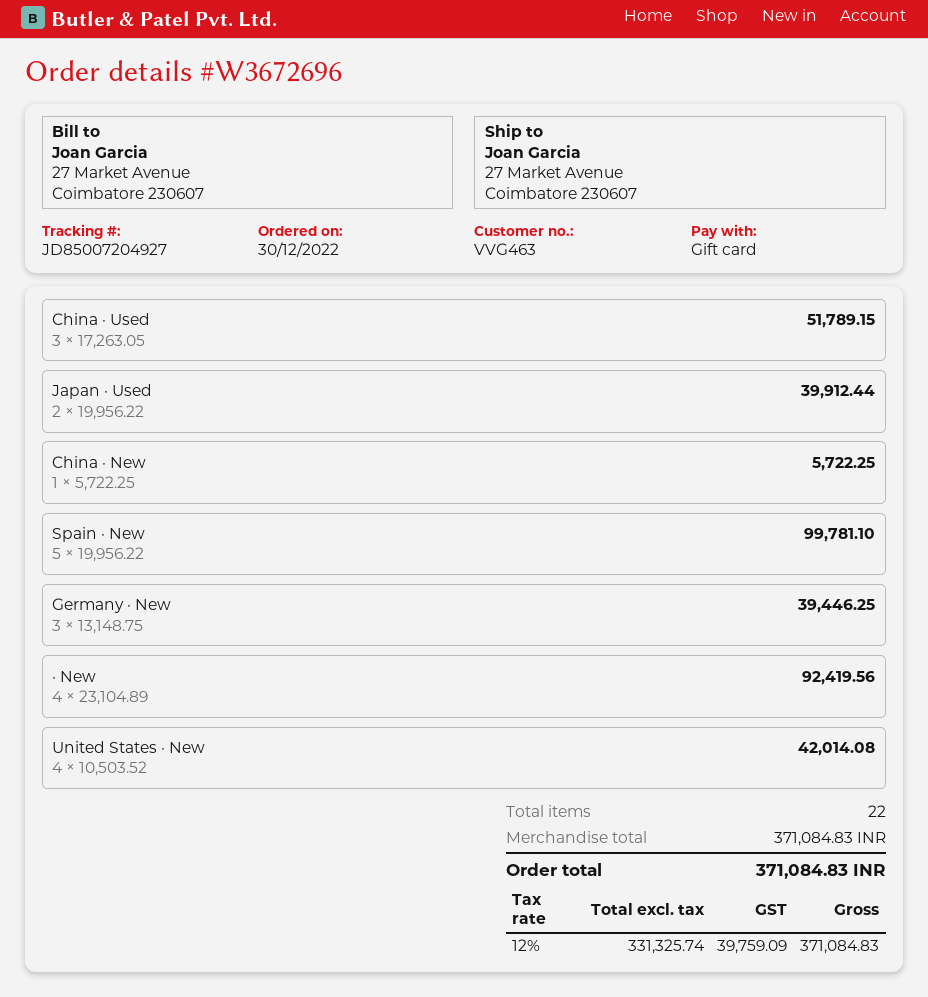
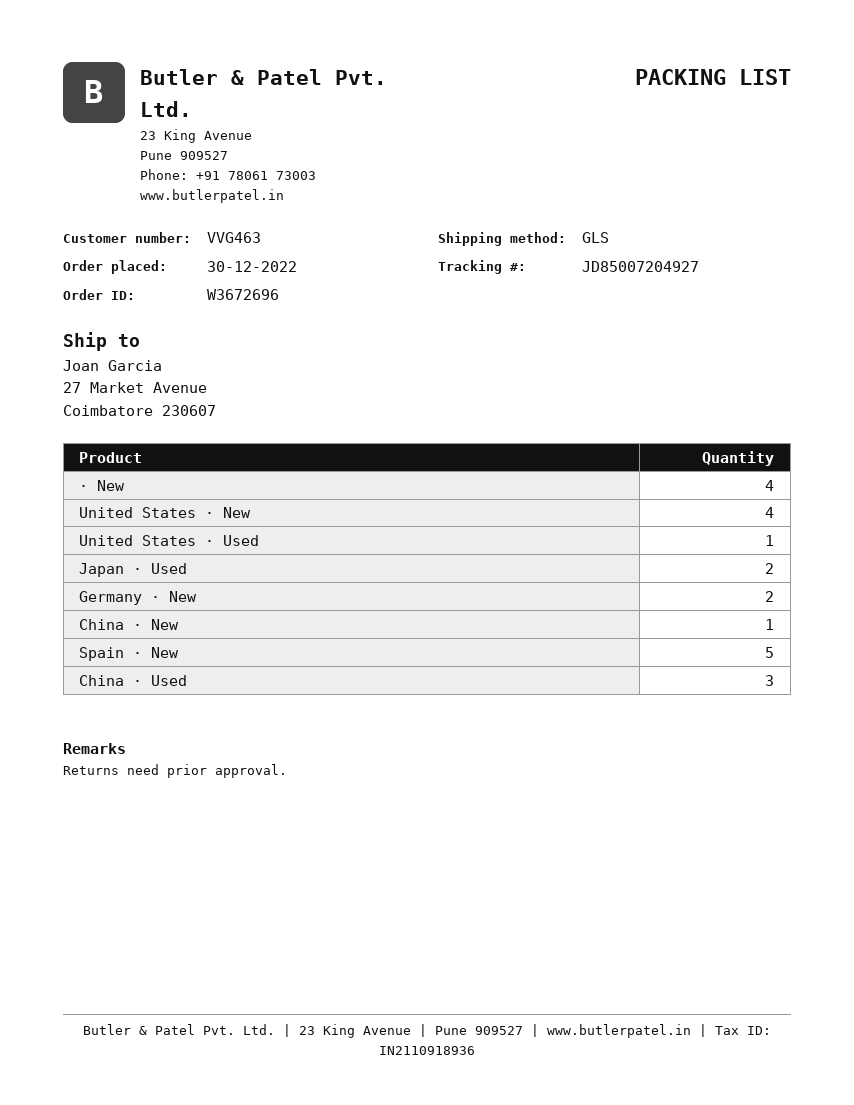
Germany · New: 3 -> 2
United States · Used: none -> 1

